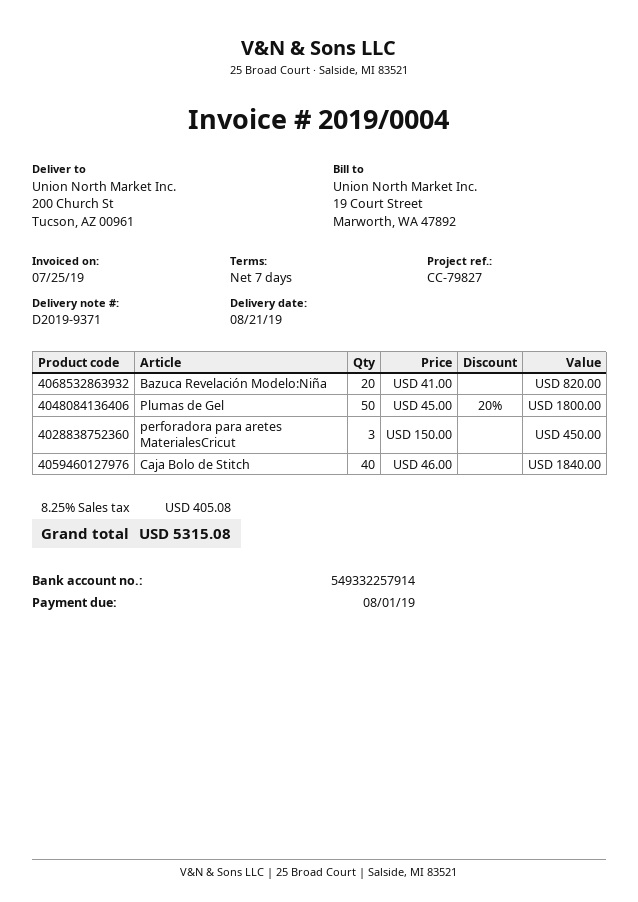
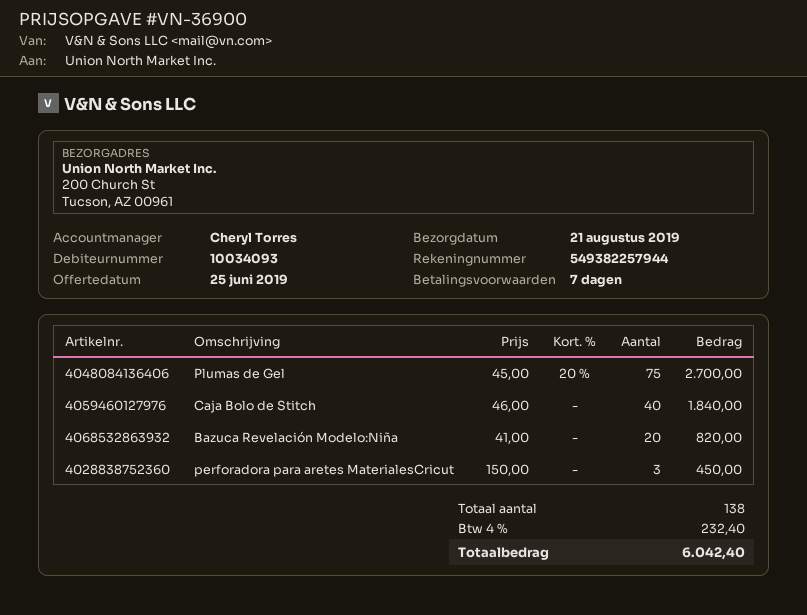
bank account: 549332257914 -> 549382257944
Plumas de Gel: 50 x 45.00 - 20% = 1800.00 -> 75 x 45.00 - 20% = 2700.00
tax: 8.25% = 405.08 -> 4% = 232.40
total: 5315.08 -> 6042.40

